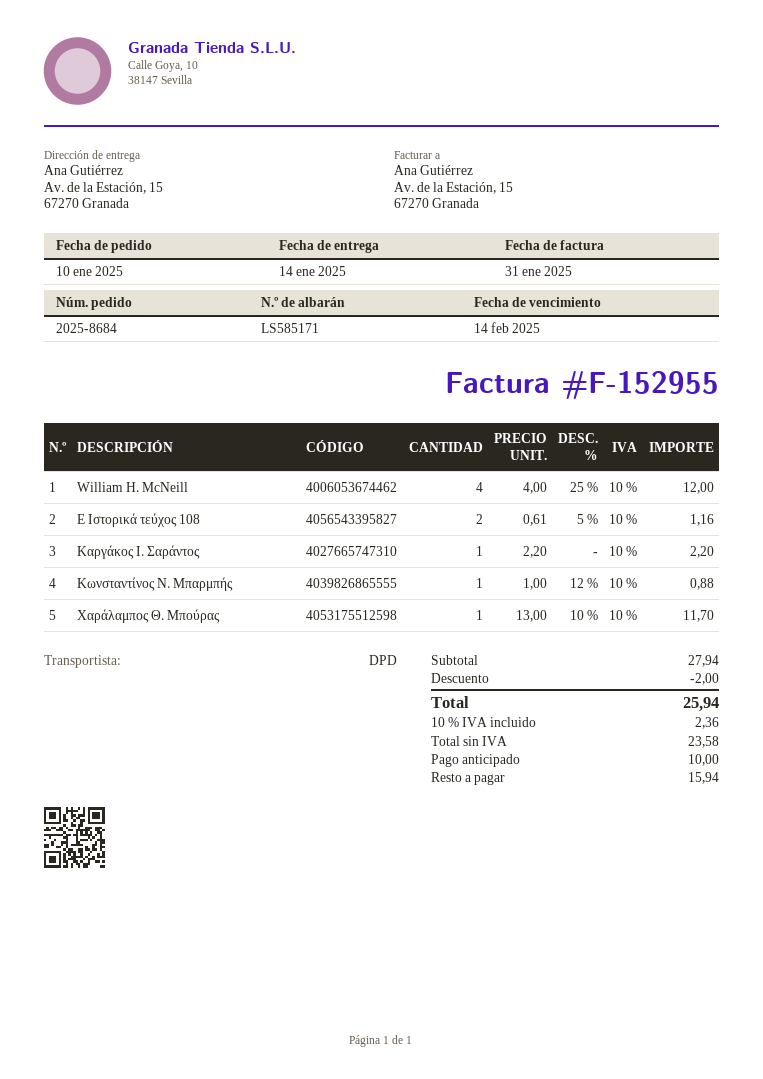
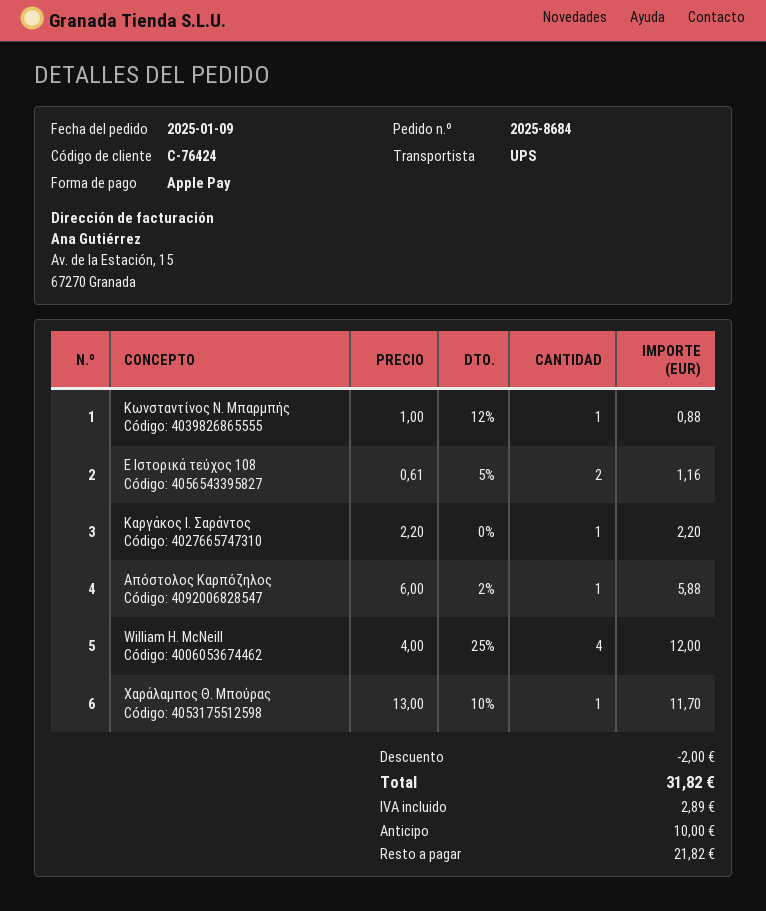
order date: 2025-01-10 -> 2025-01-09
shipping method: DPD -> UPS
Απόστολος Καρπόζηλος: none -> 1 x 6.00 - 2% = 5.88
tax: 2.36 -> 2.89
total: 25.94 -> 31.82
balance: 15.94 -> 21.82

